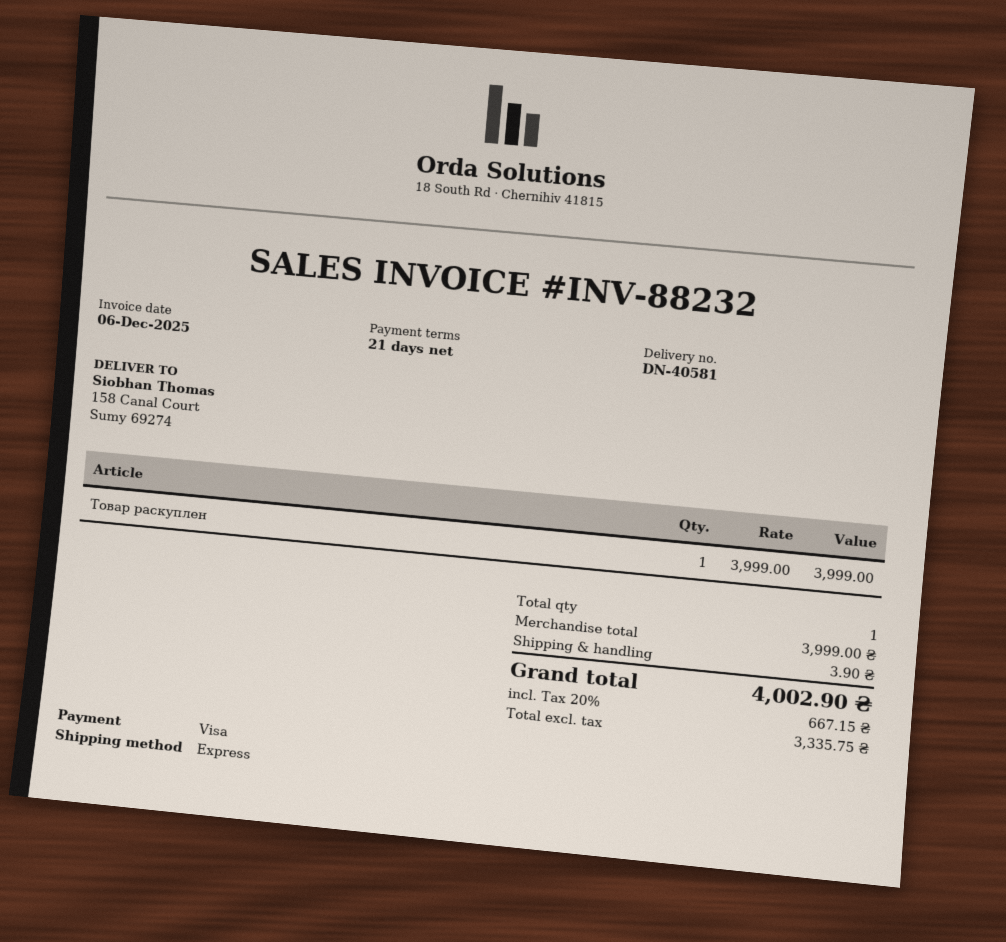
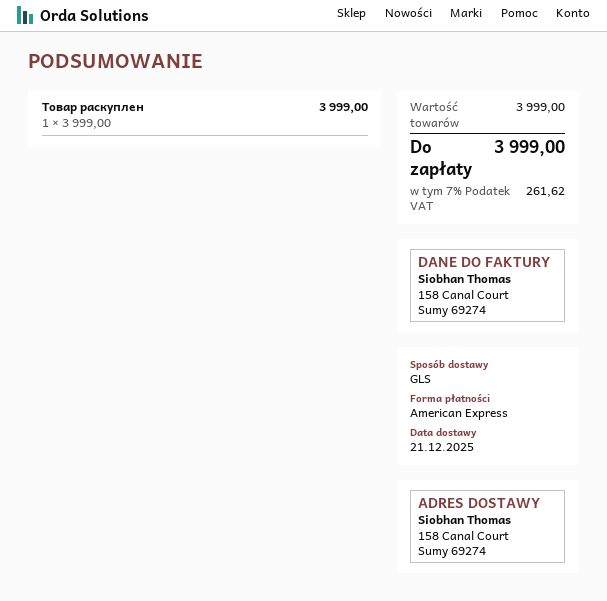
payment method: Visa -> American Express
shipping method: express -> GLS
shipping: 3.90 -> none
tax: 20% = 667.15 -> 7% = 261.62
total: 4002.90 -> 3999.00

